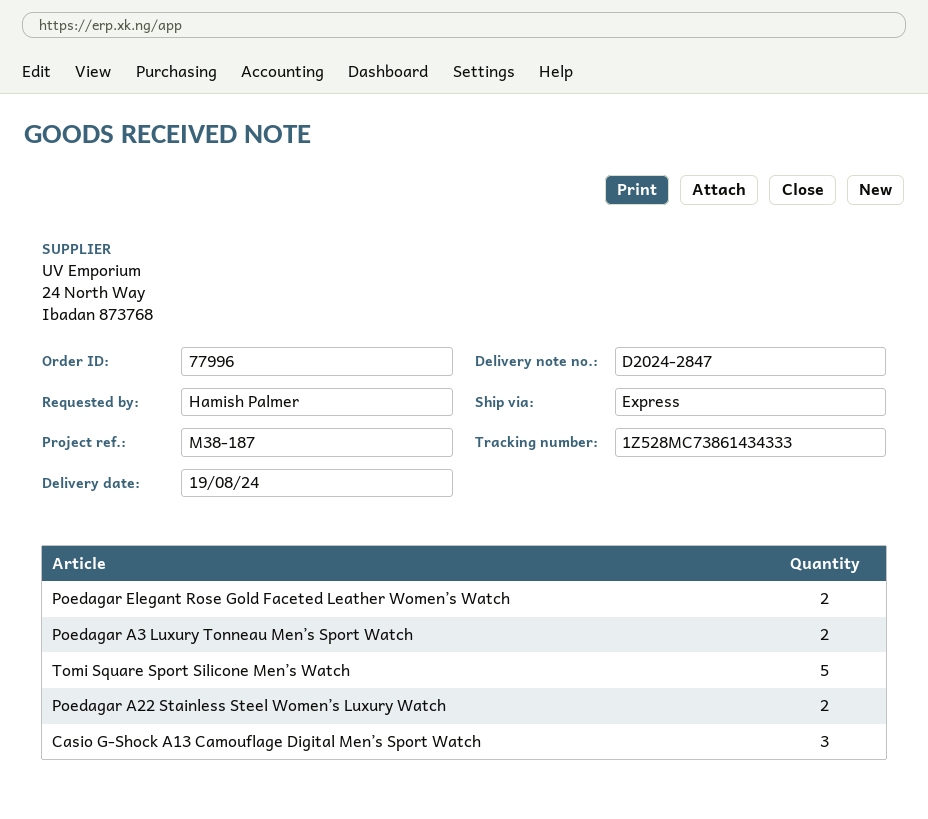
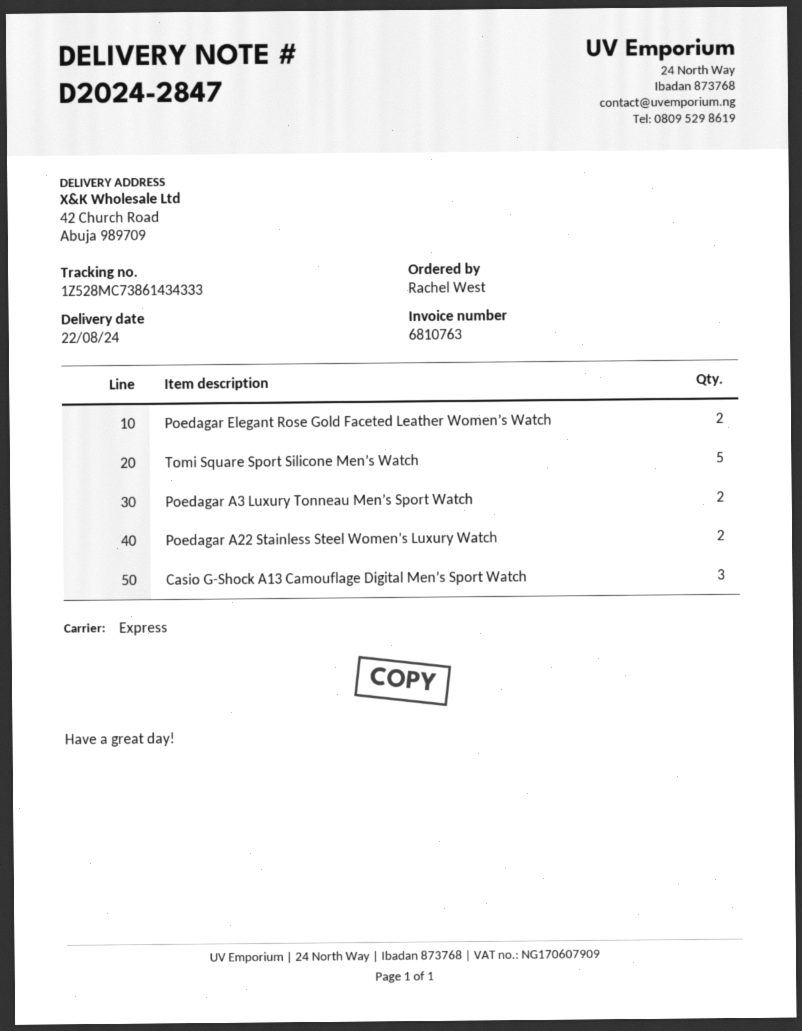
delivery date: 2024-08-19 -> 2024-08-22
ordered by: Hamish Palmer -> Rachel West

